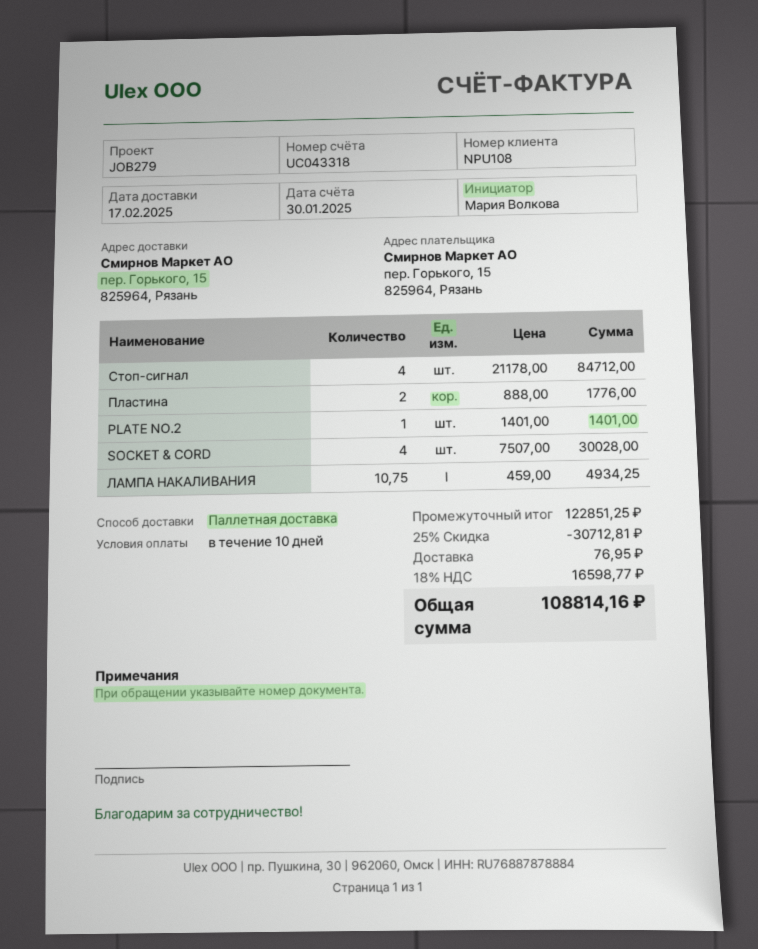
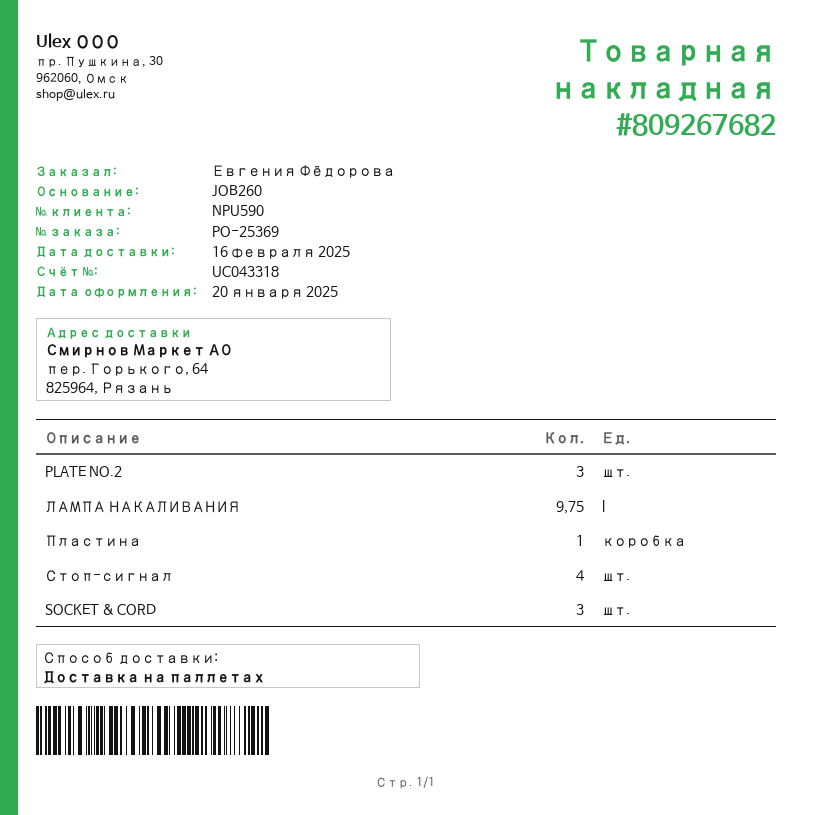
delivery date: 2025-02-17 -> 2025-02-16
customer number: NPU108 -> NPU590
reference: JOB279 -> JOB260
ordered by: Мария Волкова -> Евгения Фёдорова
ship to: пер. Горького, 15, 825964, Рязань -> пер. Горького, 64, 825964, Рязань
Пластина: 2 -> 1
PLATE NO.2: 1 -> 3
SOCKET & CORD: 4 -> 3
ЛАМПА НАКАЛИВАНИЯ: 10.75 -> 9.75

